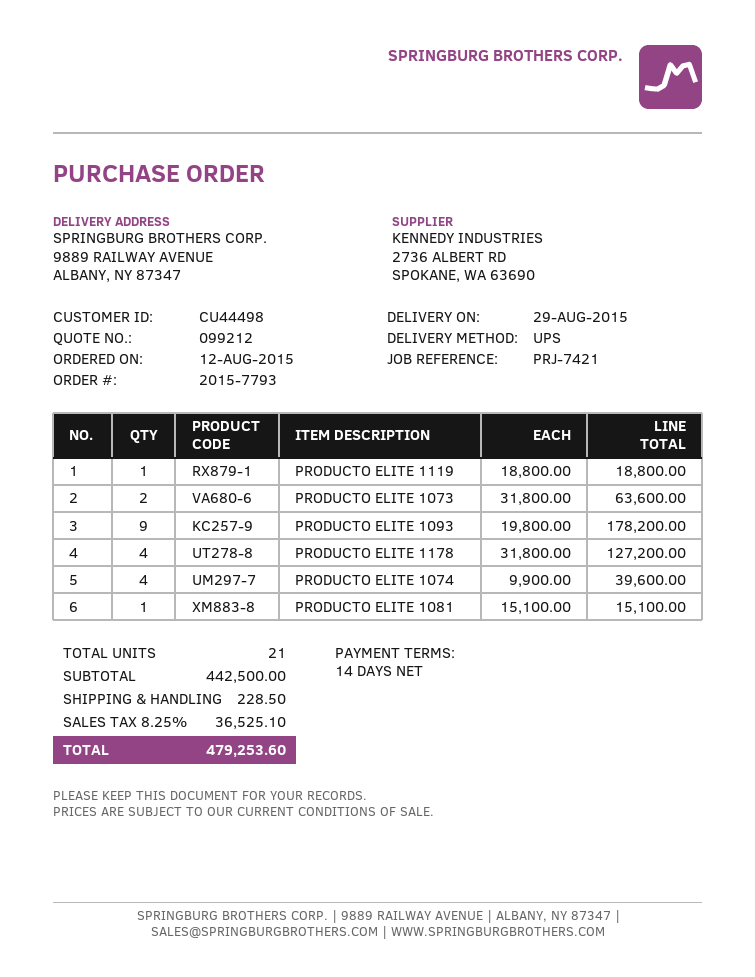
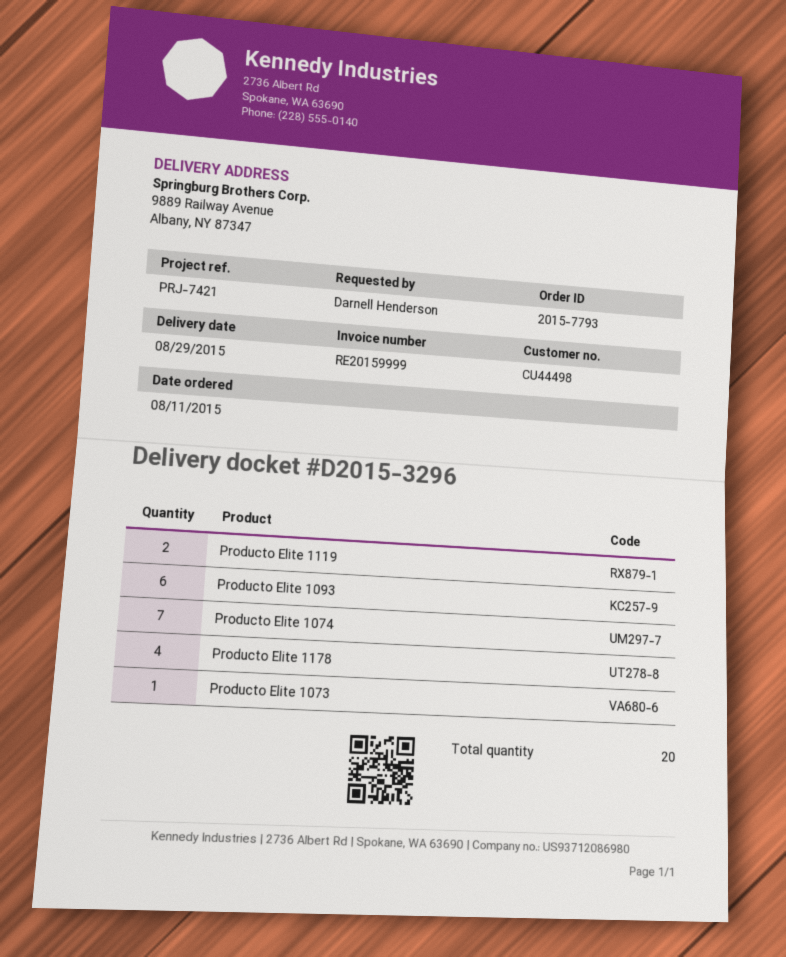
order date: 2015-08-12 -> 2015-08-11
PRODUCTO ELITE 1119: 1 -> 2
PRODUCTO ELITE 1073: 2 -> 1
PRODUCTO ELITE 1093: 9 -> 6
PRODUCTO ELITE 1074: 4 -> 7
PRODUCTO ELITE 1081: 1 -> none
total quantity: 21 -> 20

